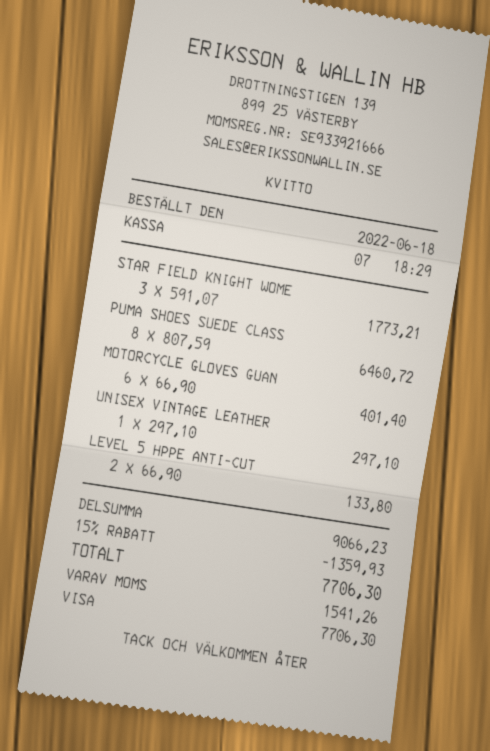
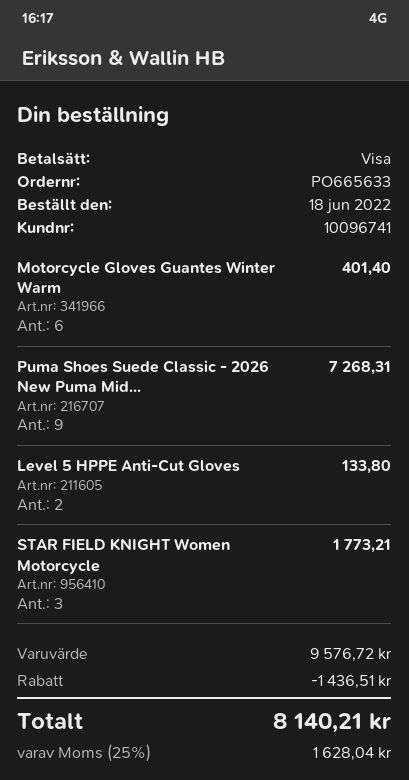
PUMA SHOES SUEDE CLASS: 8 for 6460.72 -> 9 for 7268.31
UNISEX VINTAGE LEATHER: 1 for 297.10 -> none
subtotal: 9066.23 -> 9576.72
discount: 1359.93 -> 1436.51
tax: 1541.26 -> 1628.04
total: 7706.30 -> 8140.21

